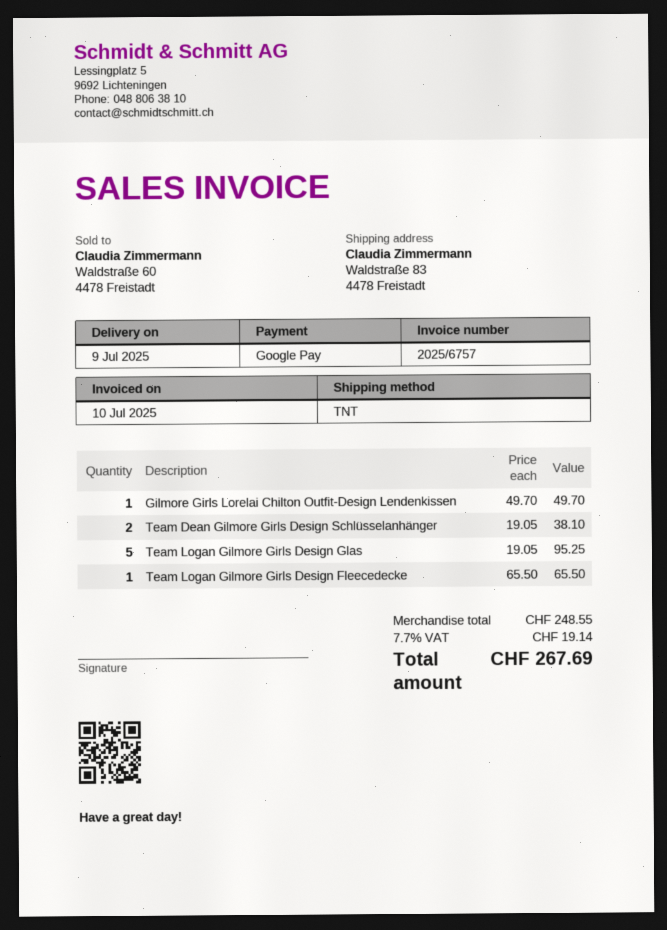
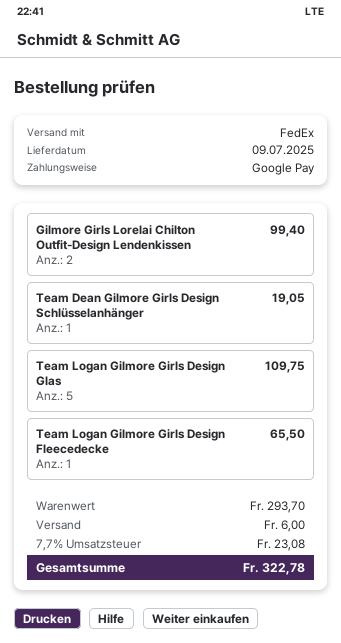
shipping method: TNT -> FedEx
Gilmore Girls Lorelai Chilton Outfit-Design Lendenkissen: 1 for 49.70 -> 2 for 99.40
Team Dean Gilmore Girls Design Schlüsselanhänger: 2 for 38.10 -> 1 for 19.05
Team Logan Gilmore Girls Design Glas: 5 for 95.25 -> 5 for 109.75
subtotal: 248.55 -> 293.70
shipping: none -> 6.00
tax: 7.7% = 19.14 -> 7.7% = 23.08
total: 267.69 -> 322.78

